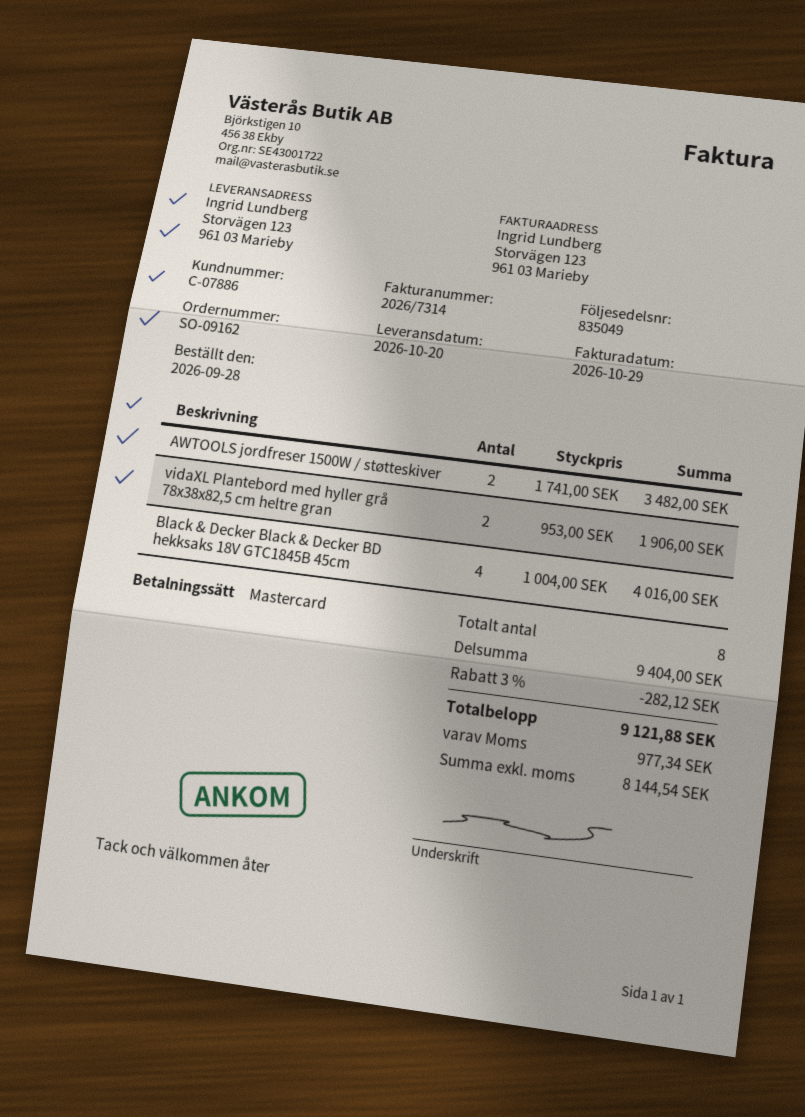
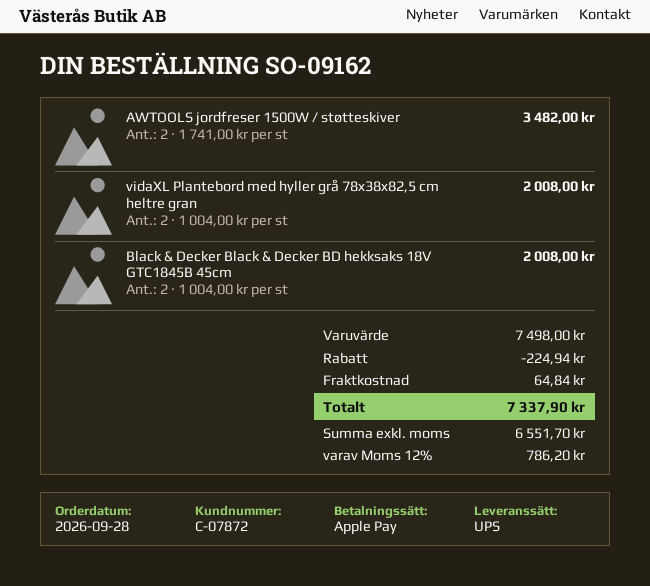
customer number: C-07886 -> C-07872
payment method: Mastercard -> Apple Pay
vidaXL Plantebord med hyller grå 78x38x82,5 cm heltre gran: 2 x 953.00 = 1906.00 -> 2 x 1004.00 = 2008.00
Black & Decker Black & Decker BD hekksaks 18V GTC1845B 45cm: 4 x 1004.00 = 4016.00 -> 2 x 1004.00 = 2008.00
subtotal: 9404.00 -> 7498.00
discount: 282.12 -> 224.94
shipping: none -> 64.84
net: 8144.54 -> 6551.70
tax: 977.34 -> 786.20
total: 9121.88 -> 7337.90

